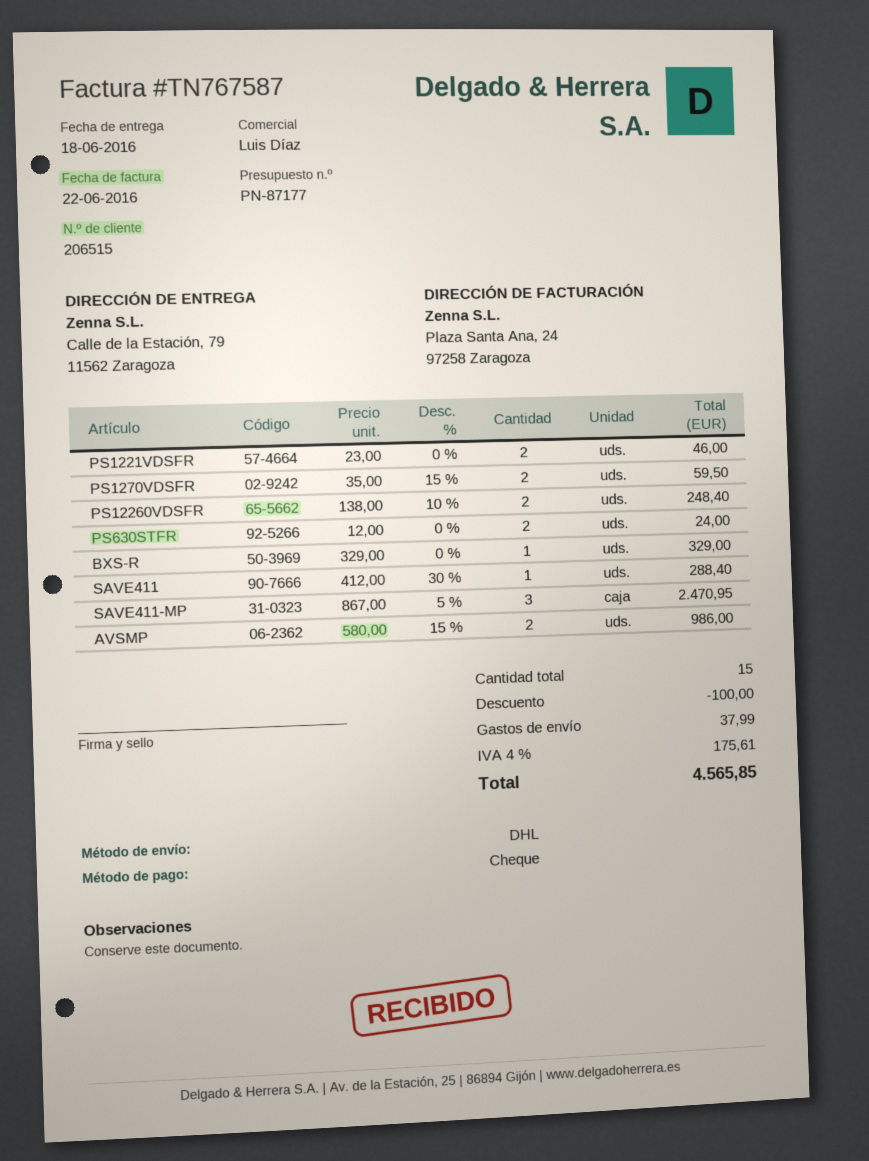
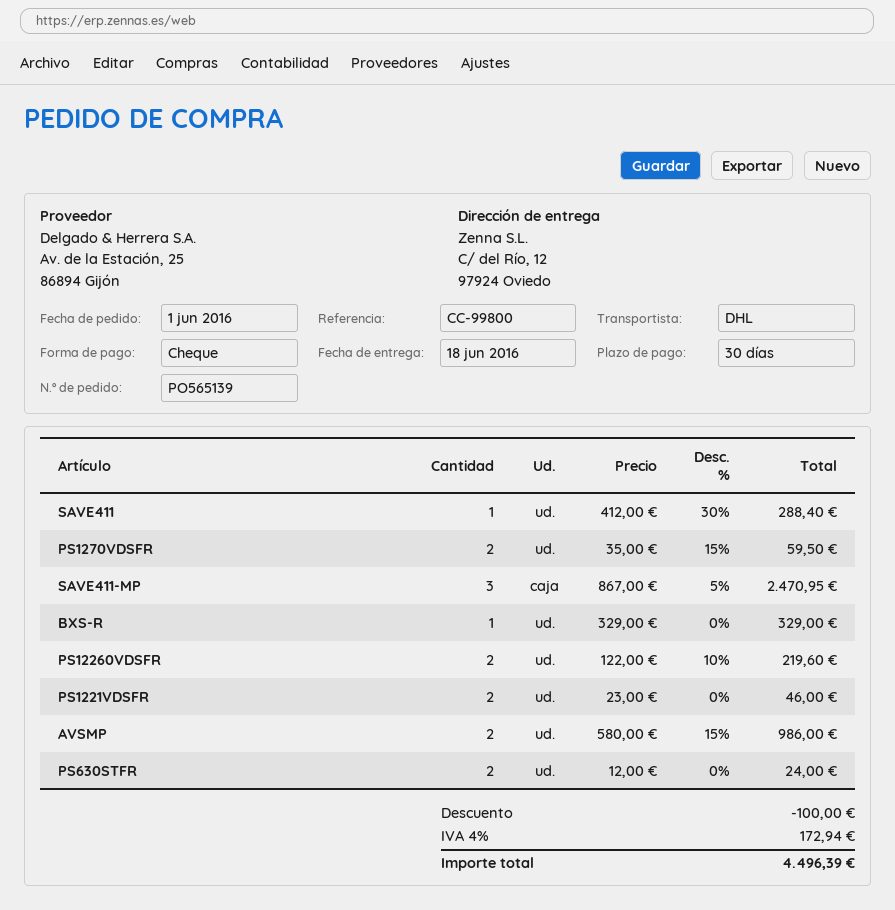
ship to: Calle de la Estación, 79, 11562 Zaragoza -> C/ del Río, 12, 97924 Oviedo
PS12260VDSFR: 2 x 138.00 - 10% = 248.40 -> 2 x 122.00 - 10% = 219.60
shipping: 37.99 -> none
tax: 4% = 175.61 -> 4% = 172.94
total: 4565.85 -> 4496.39

